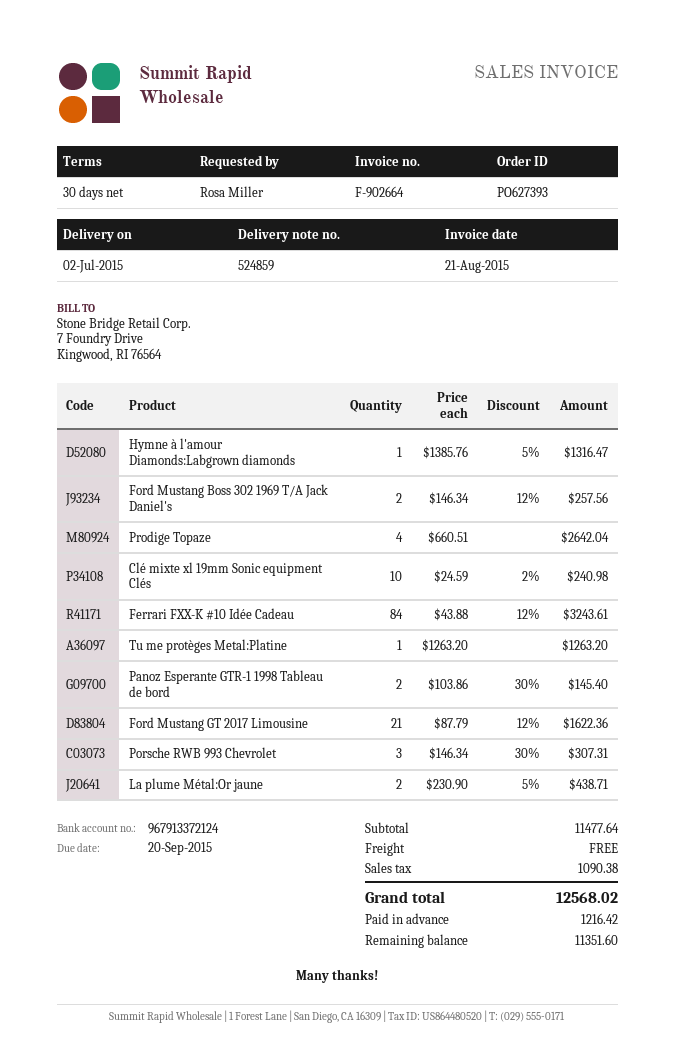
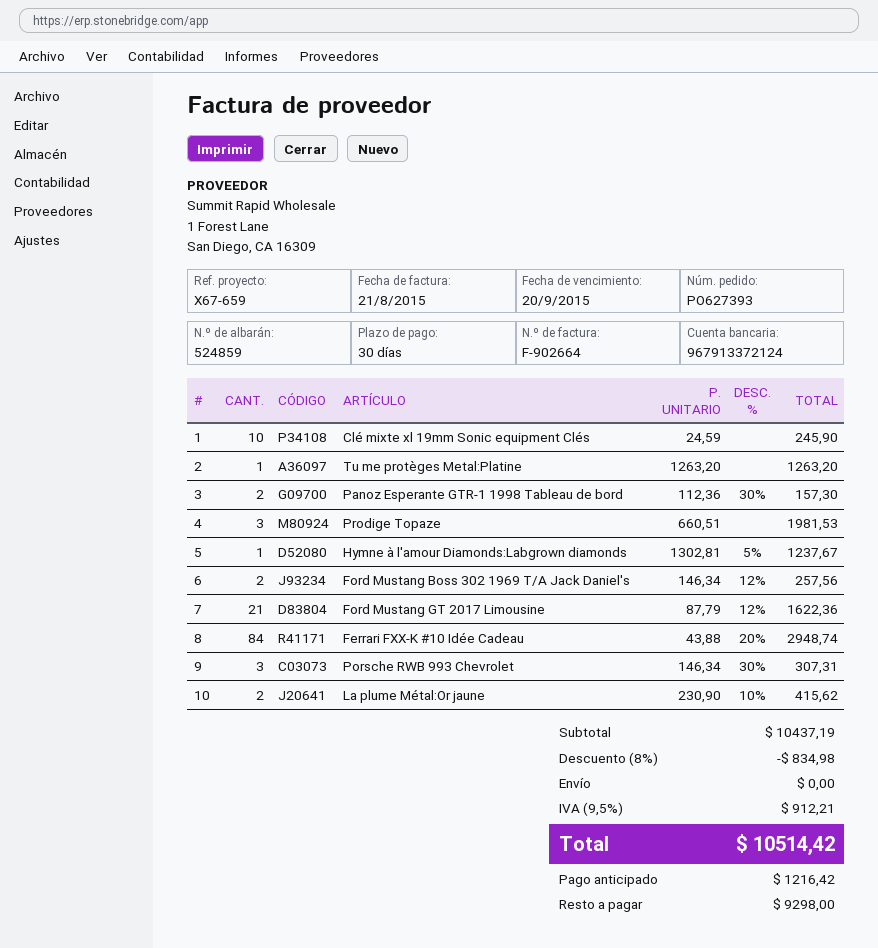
Hymne à l'amour Diamonds:Labgrown diamonds: 1 x 1385.76 - 5% = 1316.47 -> 1 x 1302.81 - 5% = 1237.67
Prodige Topaze: 4 x 660.51 = 2642.04 -> 3 x 660.51 = 1981.53
Clé mixte xl 19mm Sonic equipment Clés: 10 x 24.59 - 2% = 240.98 -> 10 x 24.59 = 245.90
Ferrari FXX-K #10 Idée Cadeau: 84 x 43.88 - 12% = 3243.61 -> 84 x 43.88 - 20% = 2948.74
Panoz Esperante GTR-1 1998 Tableau de bord: 2 x 103.86 - 30% = 145.40 -> 2 x 112.36 - 30% = 157.30
La plume Métal:Or jaune: 2 x 230.90 - 5% = 438.71 -> 2 x 230.90 - 10% = 415.62
subtotal: 11477.64 -> 10437.19
discount: none -> 8% = 834.98
tax: 1090.38 -> 912.21
total: 12568.02 -> 10514.42
balance: 11351.60 -> 9298.00

